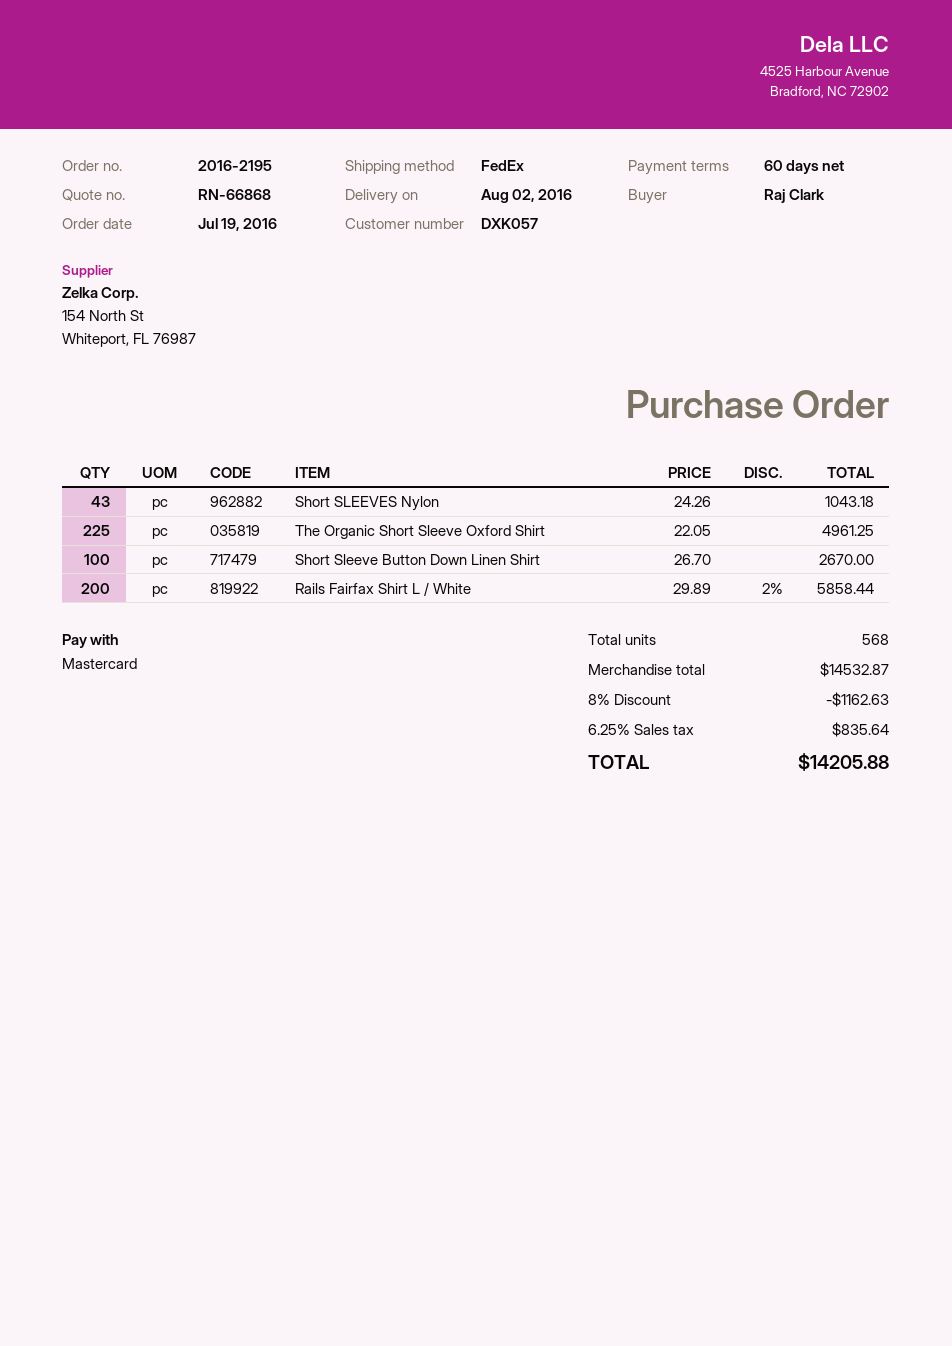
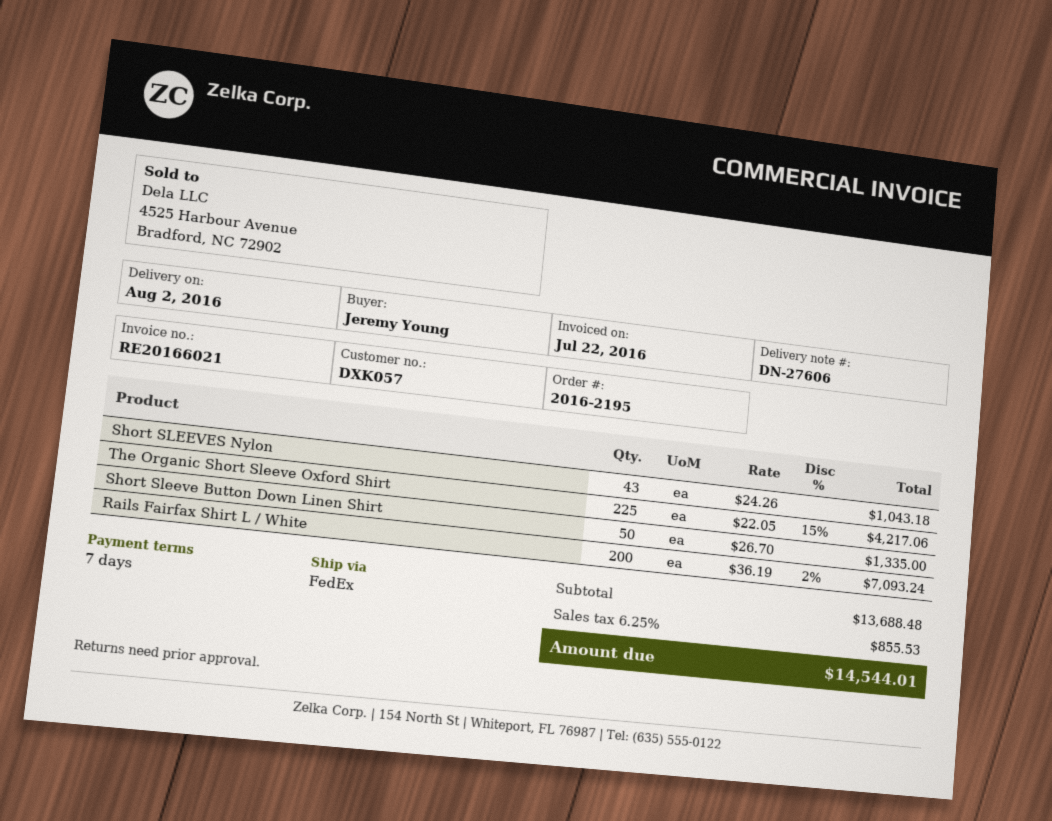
payment terms: 60 days -> 7 days
ordered by: Raj Clark -> Jeremy Young
The Organic Short Sleeve Oxford Shirt: 225 x 22.05 = 4961.25 -> 225 x 22.05 - 15% = 4217.06
Short Sleeve Button Down Linen Shirt: 100 x 26.70 = 2670.00 -> 50 x 26.70 = 1335.00
Rails Fairfax Shirt L / White: 200 x 29.89 - 2% = 5858.44 -> 200 x 36.19 - 2% = 7093.24
subtotal: 14532.87 -> 13688.48
discount: 8% = 1162.63 -> none
tax: 6.25% = 835.64 -> 6.25% = 855.53
total: 14205.88 -> 14544.01

